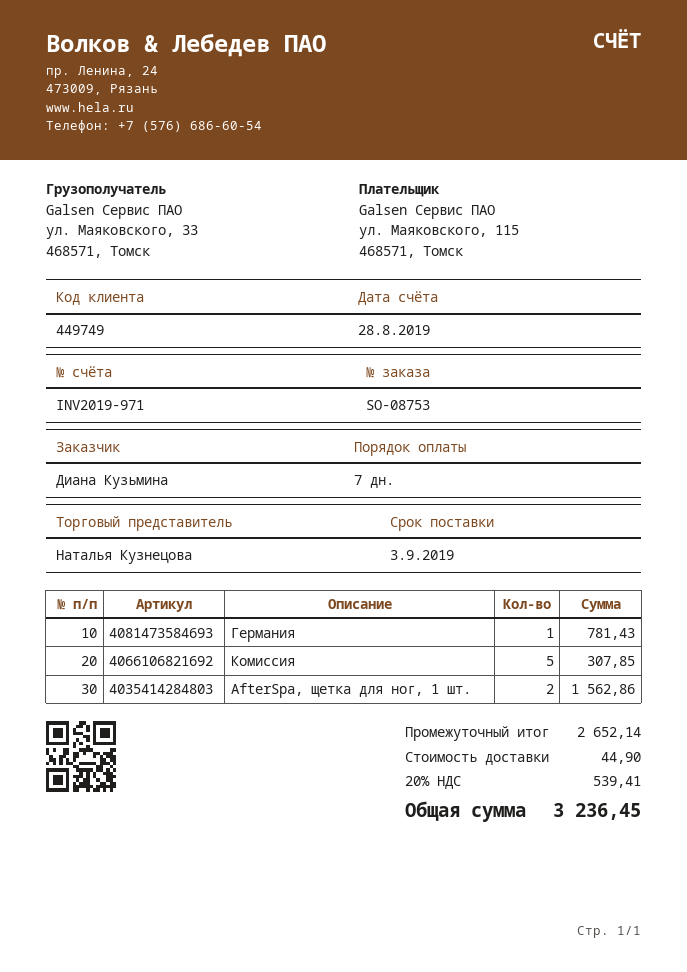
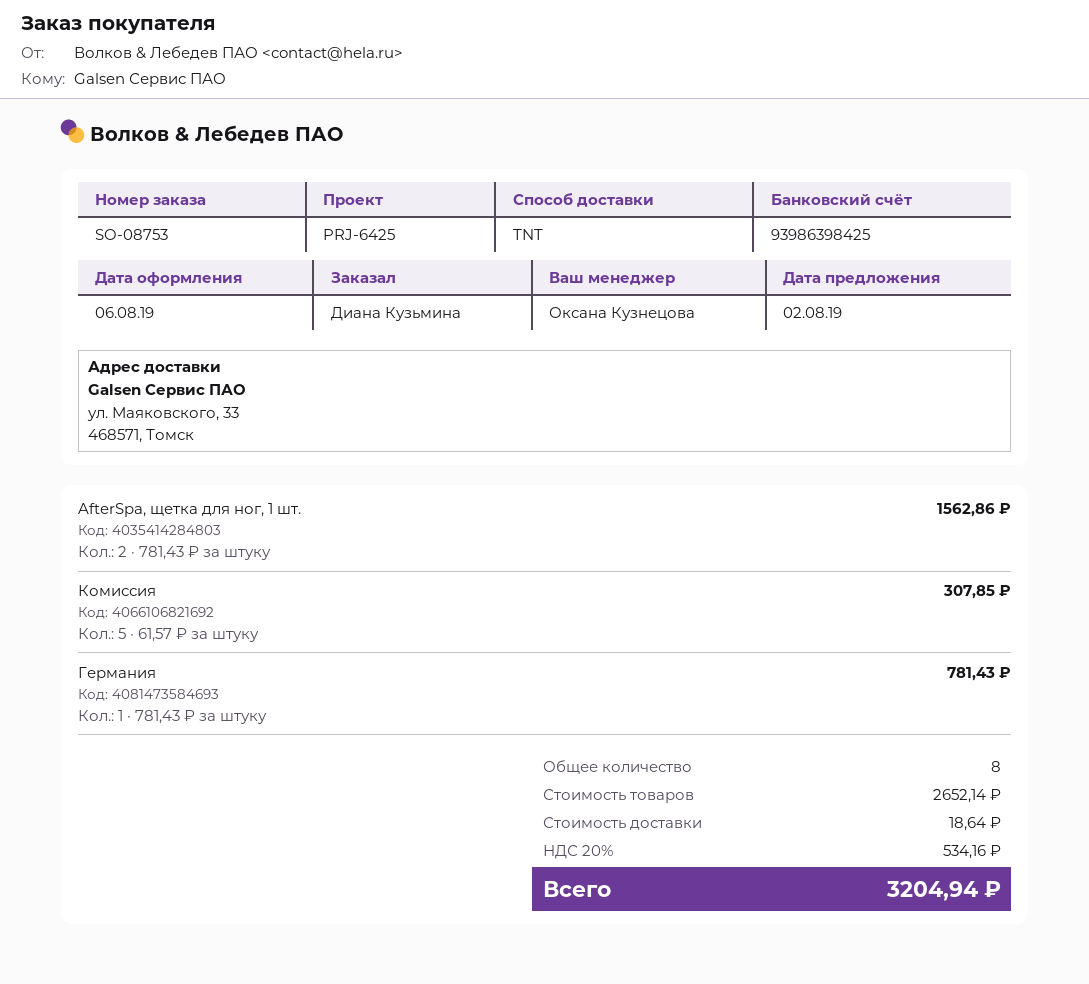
sales rep: Наталья Кузнецова -> Оксана Кузнецова
shipping: 44.90 -> 18.64
tax: 20% = 539.41 -> 20% = 534.16
total: 3236.45 -> 3204.94

